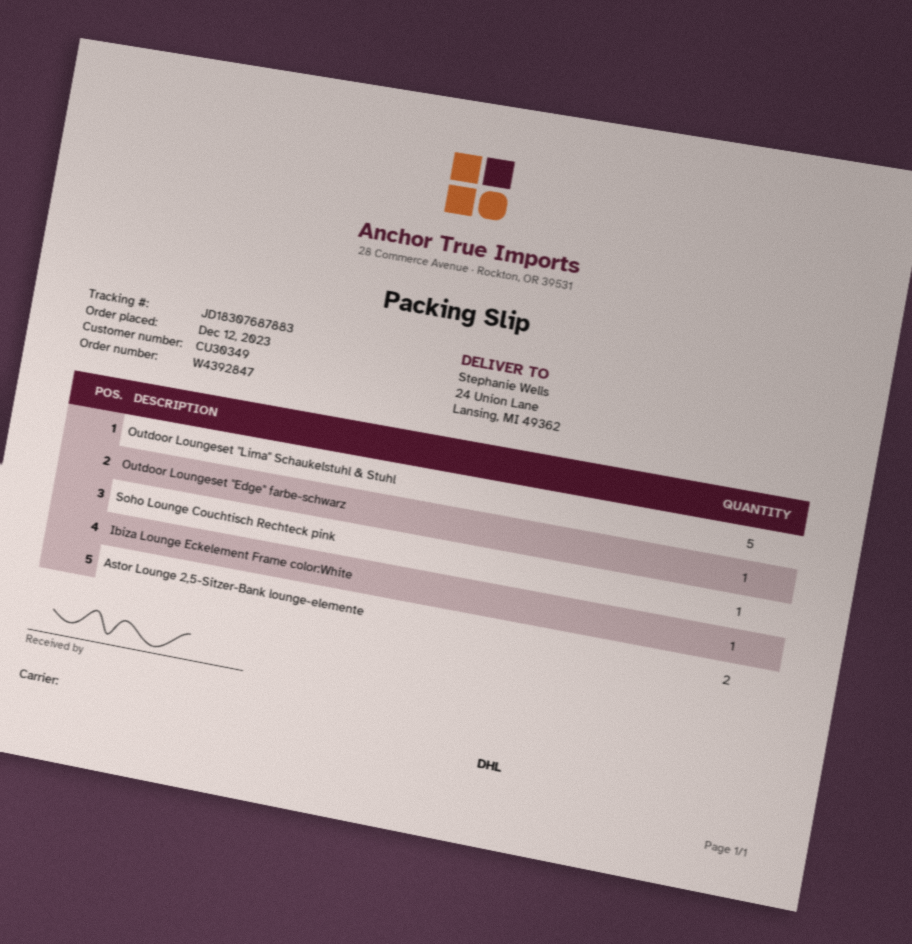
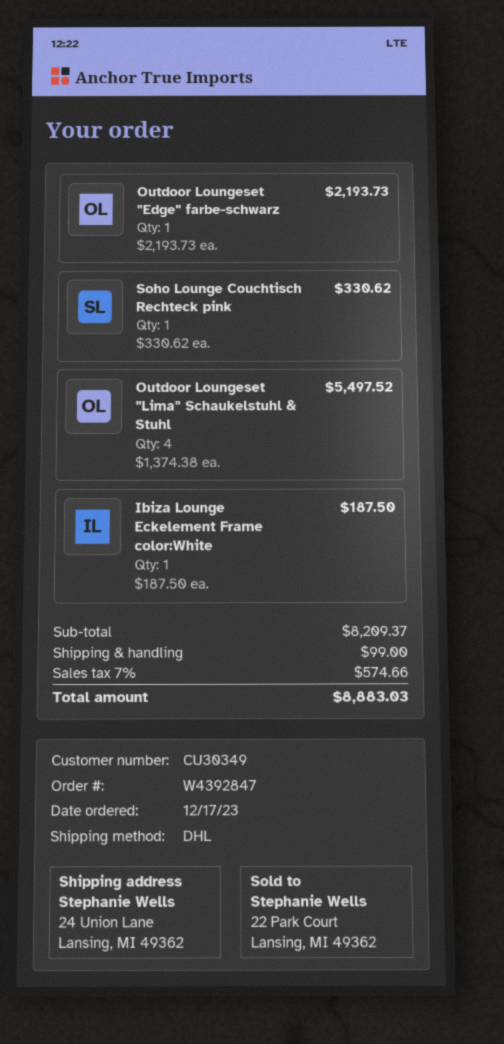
order date: 2023-12-12 -> 2023-12-17
Outdoor Loungeset "Lima" Schaukelstuhl & Stuhl: 5 -> 4
Astor Lounge 2,5-Sitzer-Bank lounge-elemente: 2 -> none

